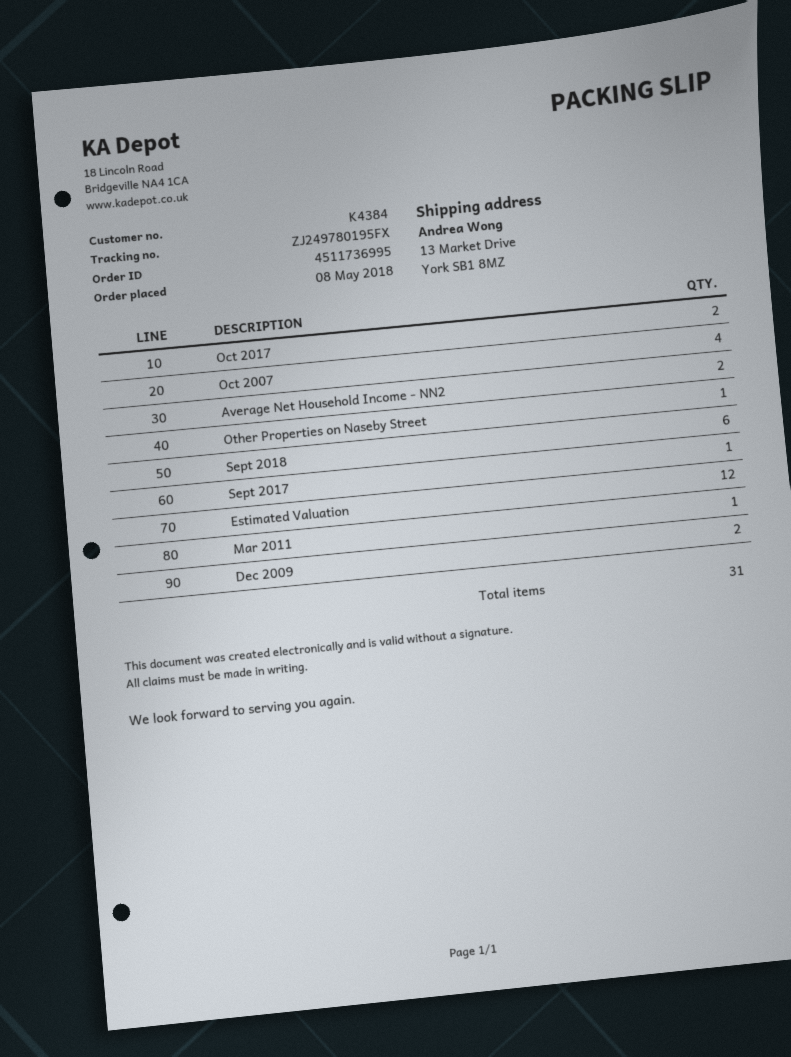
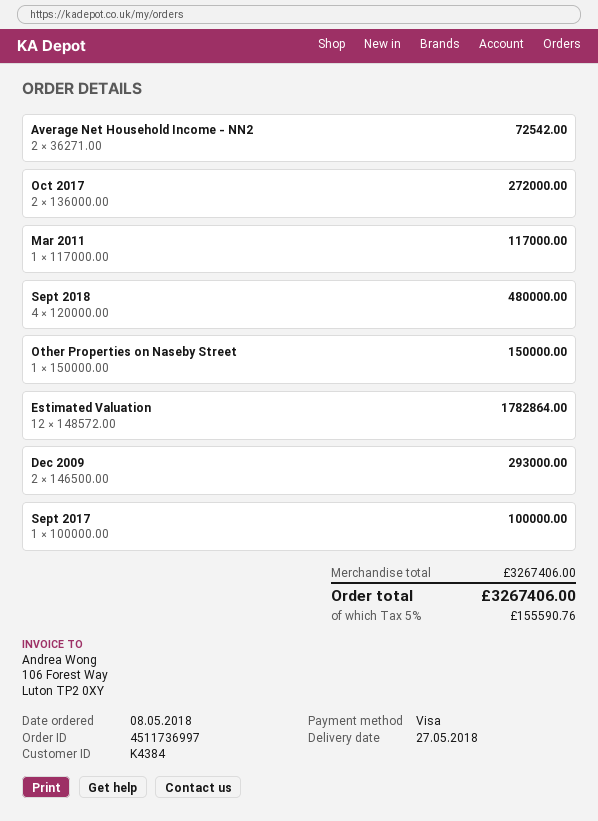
order number: 4511736995 -> 4511736997
Oct 2007: 4 -> none
Sept 2018: 6 -> 4

